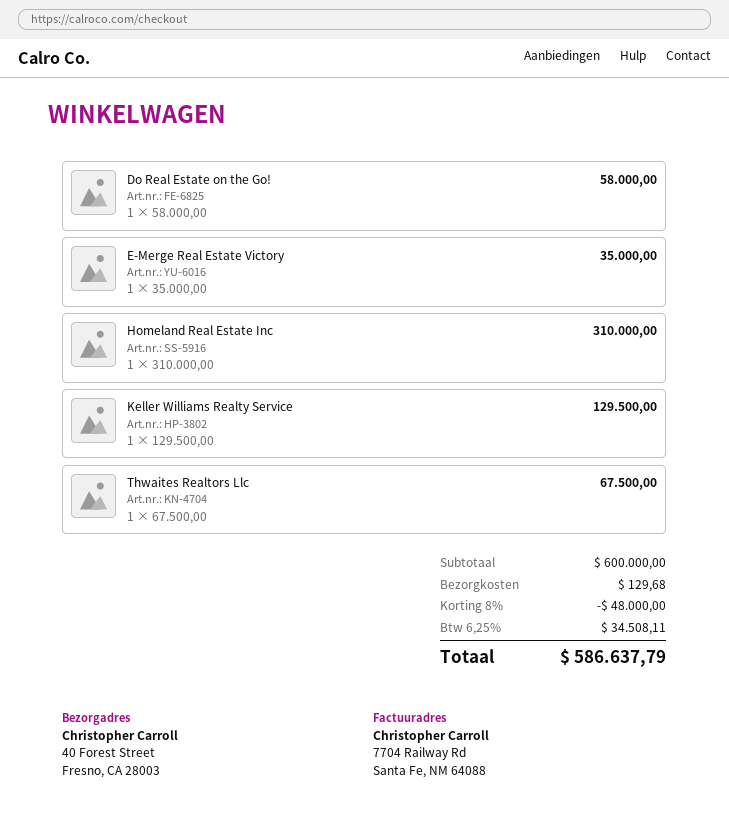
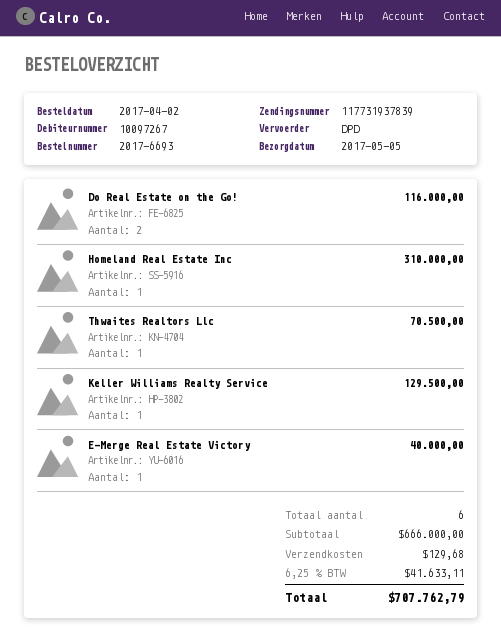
Do Real Estate on the Go!: 1 for 58000.00 -> 2 for 116000.00
E-Merge Real Estate Victory: 1 for 35000.00 -> 1 for 40000.00
Thwaites Realtors Llc: 1 for 67500.00 -> 1 for 70500.00
subtotal: 600000.00 -> 666000.00
discount: 8% = 48000.00 -> none
tax: 6.25% = 34508.11 -> 6.25% = 41633.11
total: 586637.79 -> 707762.79

